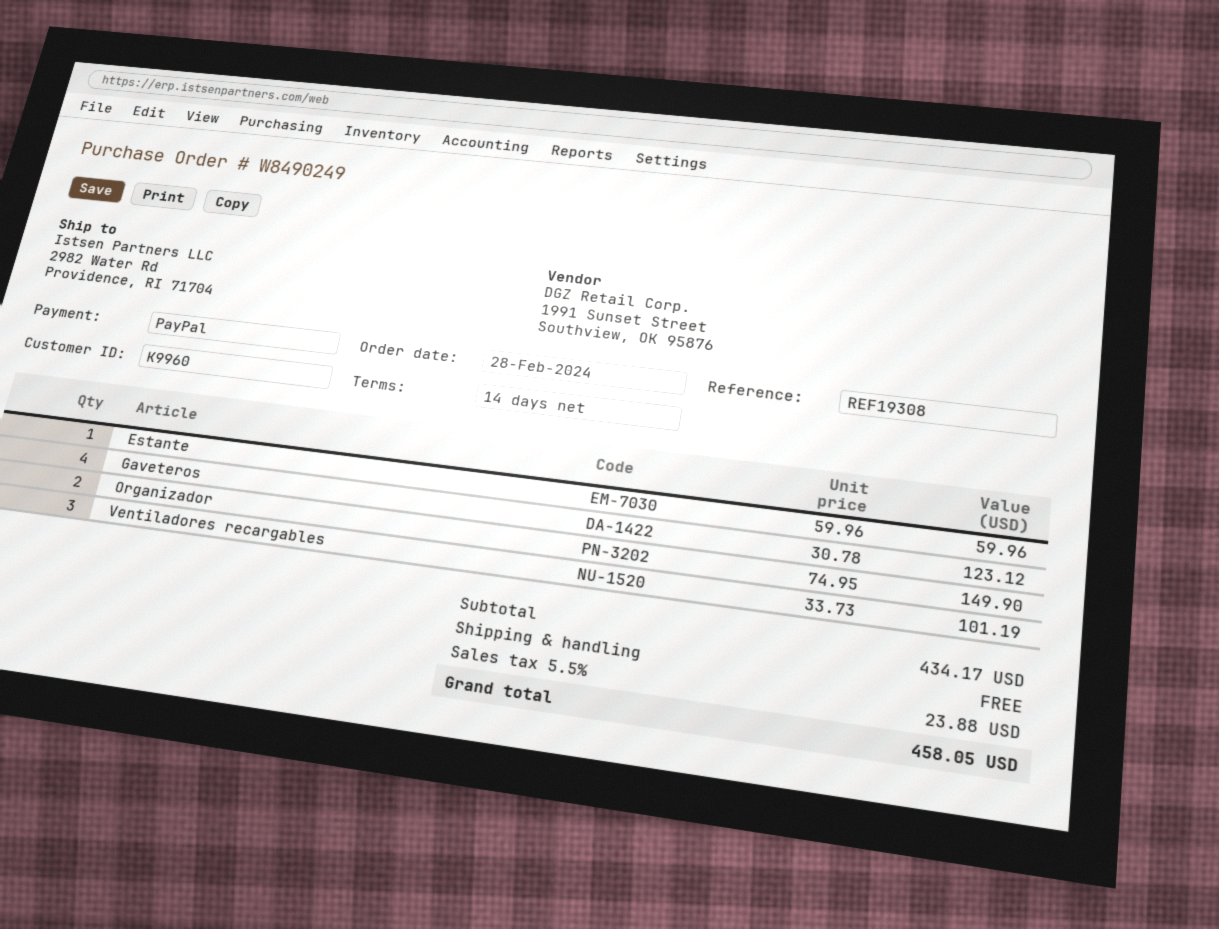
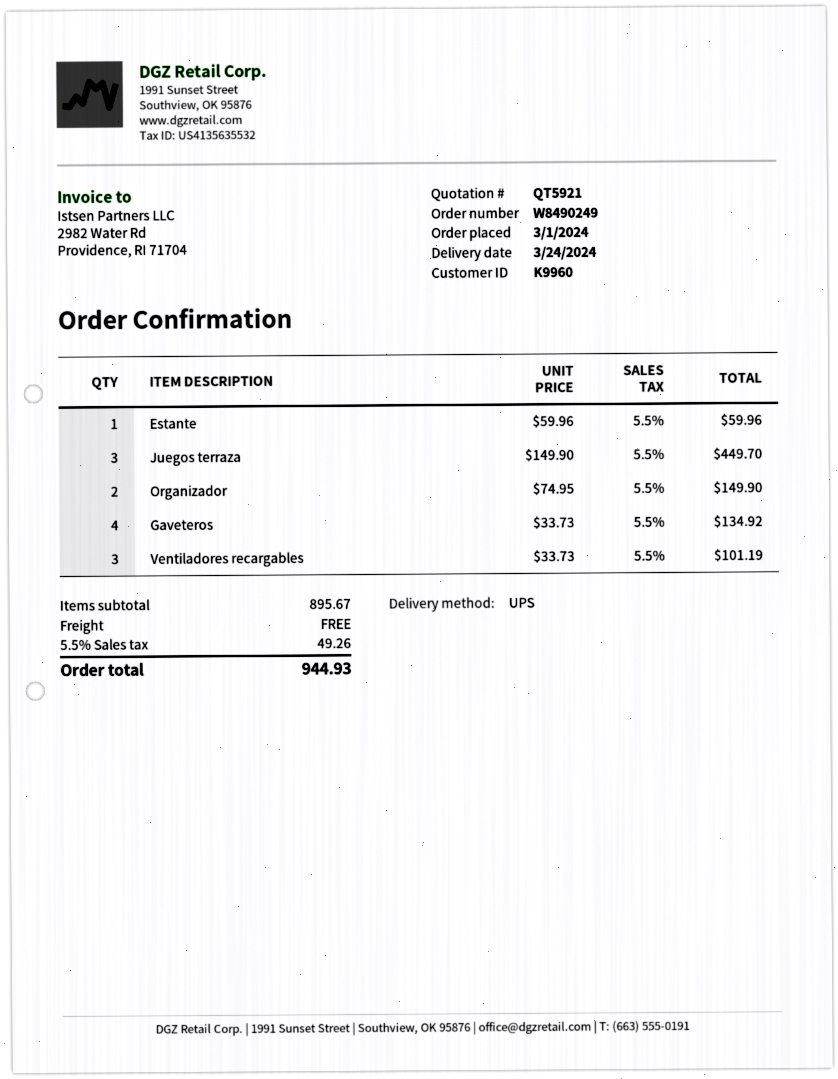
order date: 2024-02-28 -> 2024-03-01
Gaveteros: 4 x 30.78 = 123.12 -> 4 x 33.73 = 134.92
Juegos terraza: none -> 3 x 149.90 = 449.70
subtotal: 434.17 -> 895.67
tax: 5.5% = 23.88 -> 5.5% = 49.26
total: 458.05 -> 944.93

